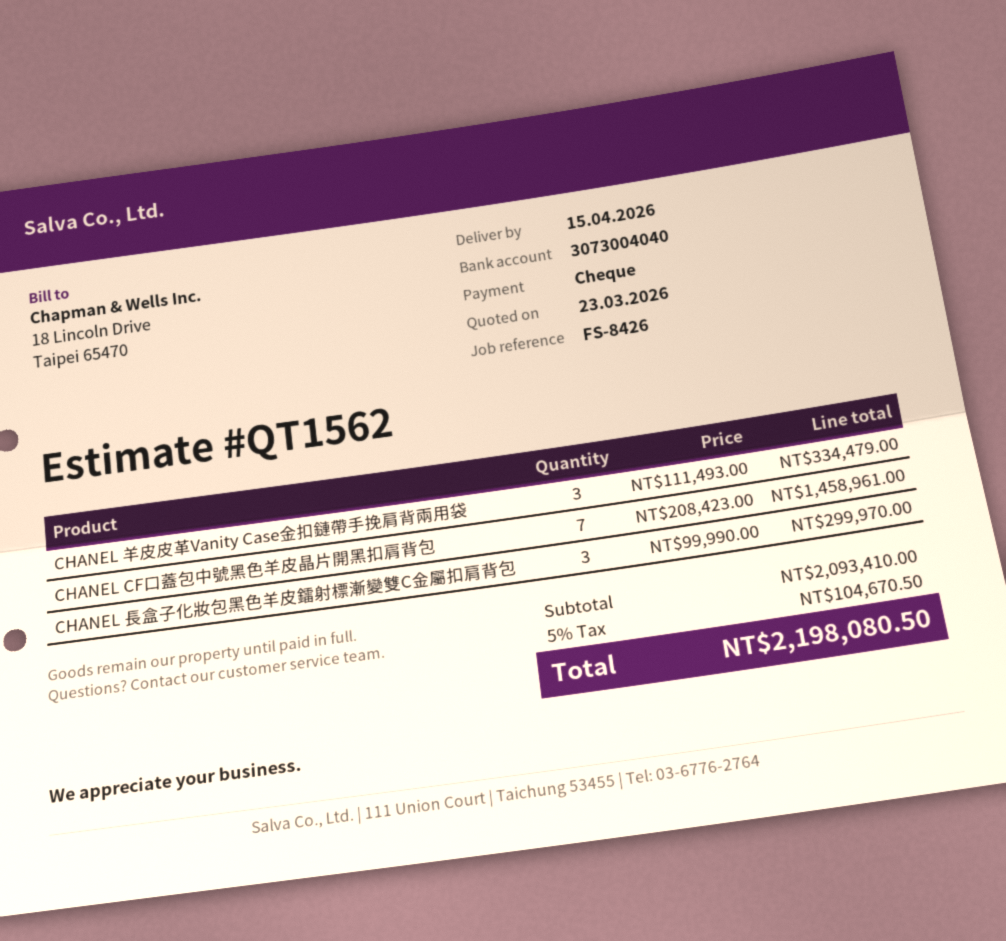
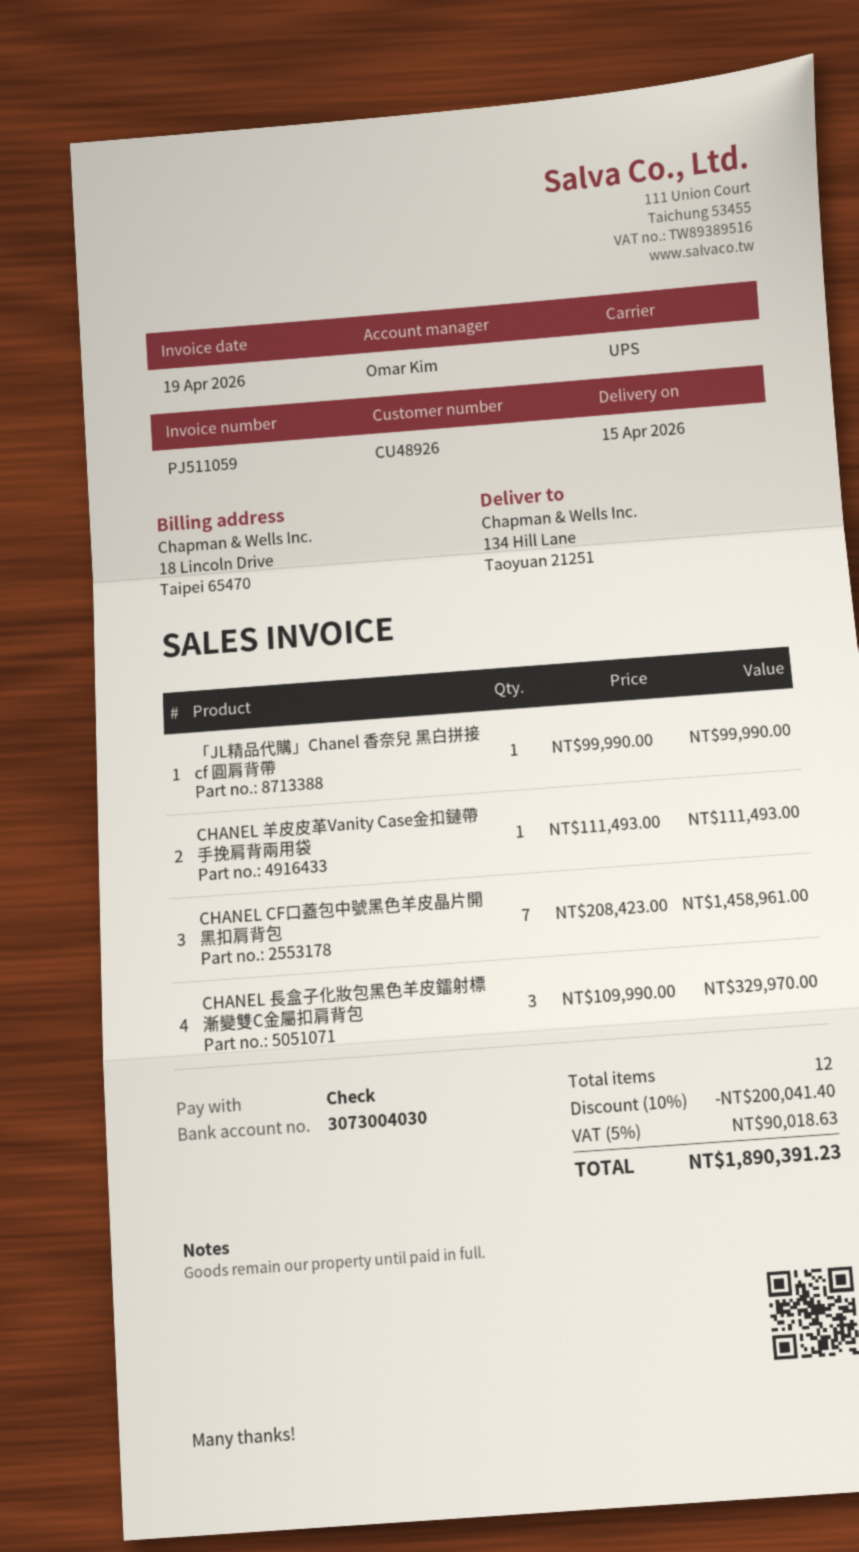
bank account: 3073004040 -> 3073004030
CHANEL 羊皮皮革Vanity Case金扣鏈帶手挽肩背兩用袋: 3 x 111493.00 = 334479.00 -> 1 x 111493.00 = 111493.00
CHANEL 長盒子化妝包黑色羊皮鐳射標漸變雙C金屬扣肩背包: 3 x 99990.00 = 299970.00 -> 3 x 109990.00 = 329970.00
「JL精品代購」Chanel 香奈兒 黑白拼接 cf 圓肩背帶: none -> 1 x 99990.00 = 99990.00
discount: none -> 10% = 200041.40
tax: 5% = 104670.50 -> 5% = 90018.63
total: 2198080.50 -> 1890391.23

